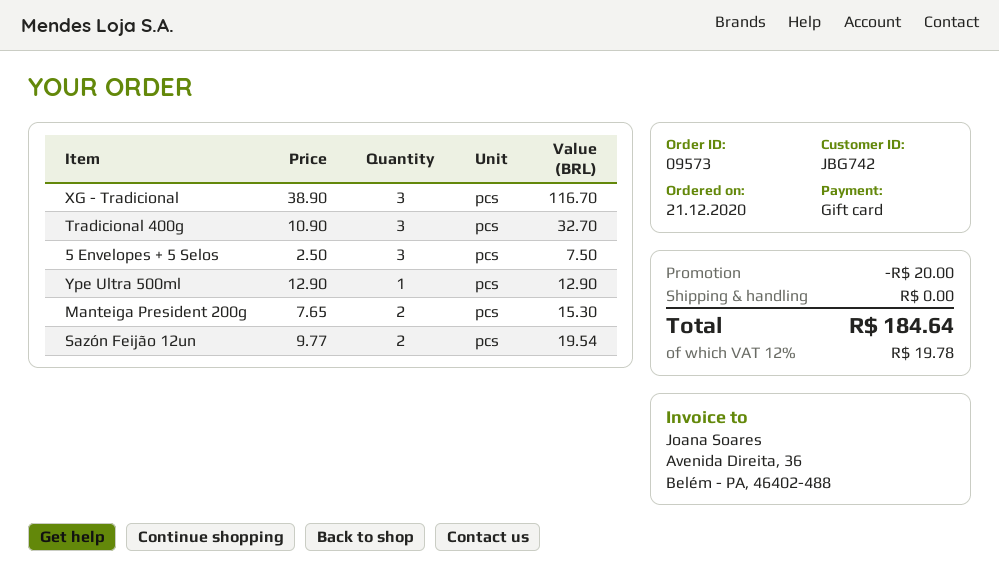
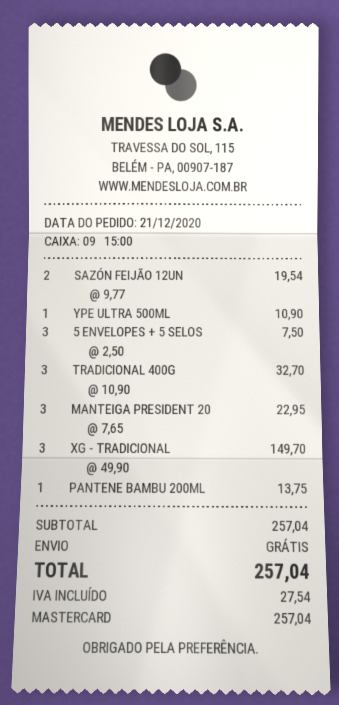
payment method: gift card -> Mastercard
XG - Tradicional: 3 x 38.90 = 116.70 -> 3 x 49.90 = 149.70
Ype Ultra 500ml: 1 x 12.90 = 12.90 -> 1 x 10.90 = 10.90
Manteiga President 200g: 2 x 7.65 = 15.30 -> 3 x 7.65 = 22.95
PANTENE BAMBU 200ML: none -> 1 x 13.75 = 13.75
discount: 20.00 -> none
tax: 19.78 -> 27.54
total: 184.64 -> 257.04

